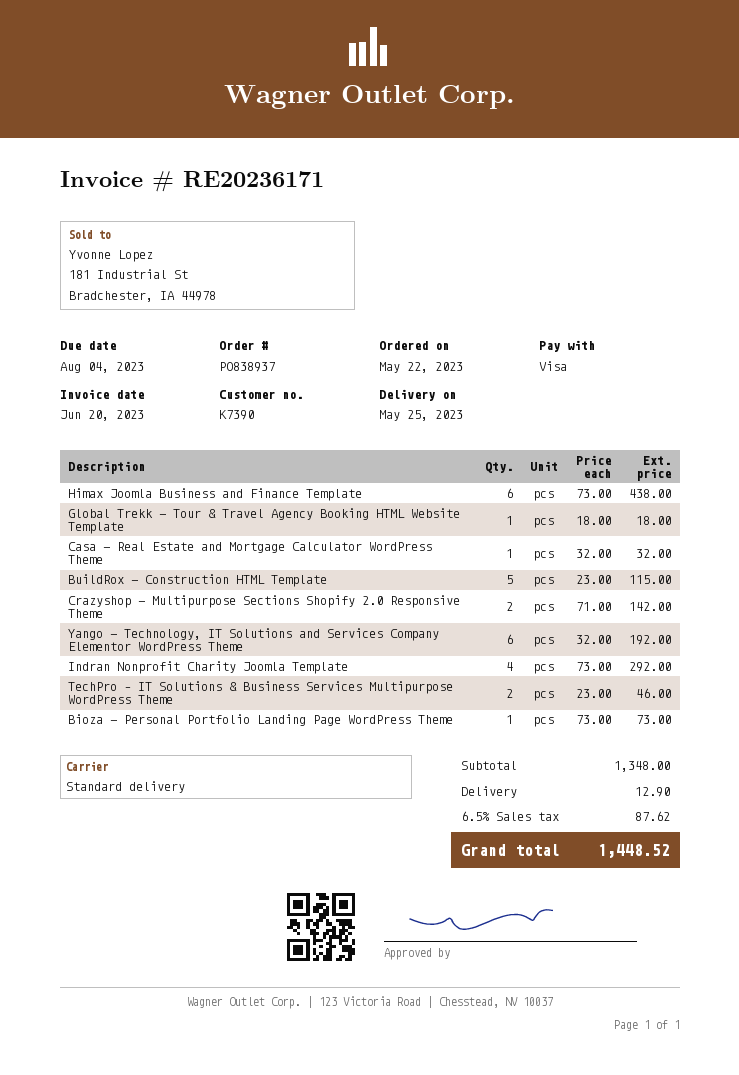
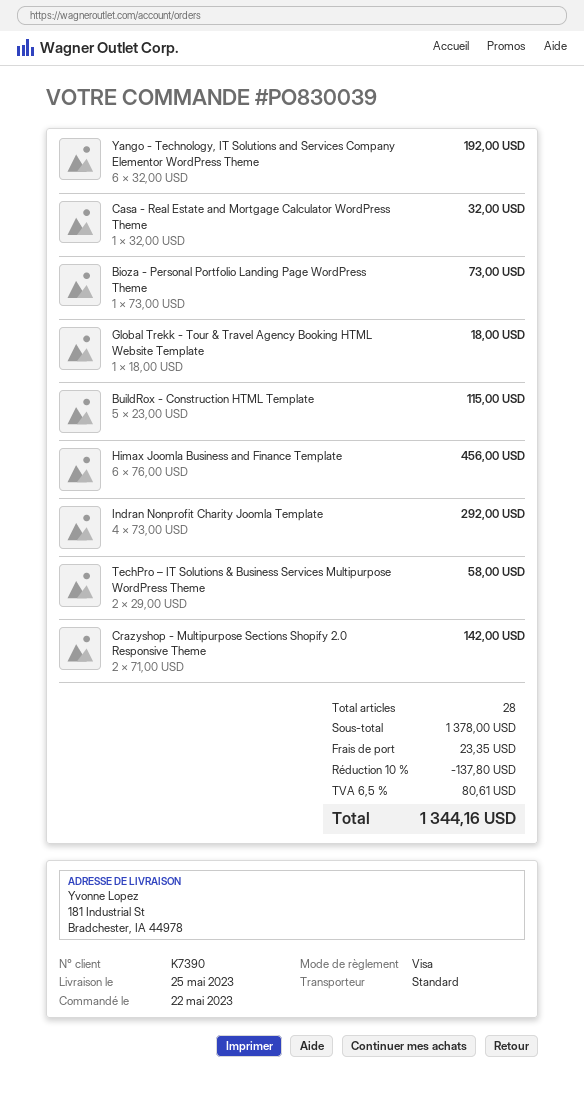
order number: PO838937 -> PO830039
Himax Joomla Business and Finance Template: 6 x 73.00 = 438.00 -> 6 x 76.00 = 456.00
TechPro – IT Solutions & Business Services Multipurpose WordPress Theme: 2 x 23.00 = 46.00 -> 2 x 29.00 = 58.00
subtotal: 1348.00 -> 1378.00
discount: none -> 10% = 137.80
shipping: 12.90 -> 23.35
tax: 6.5% = 87.62 -> 6.5% = 80.61
total: 1448.52 -> 1344.16

